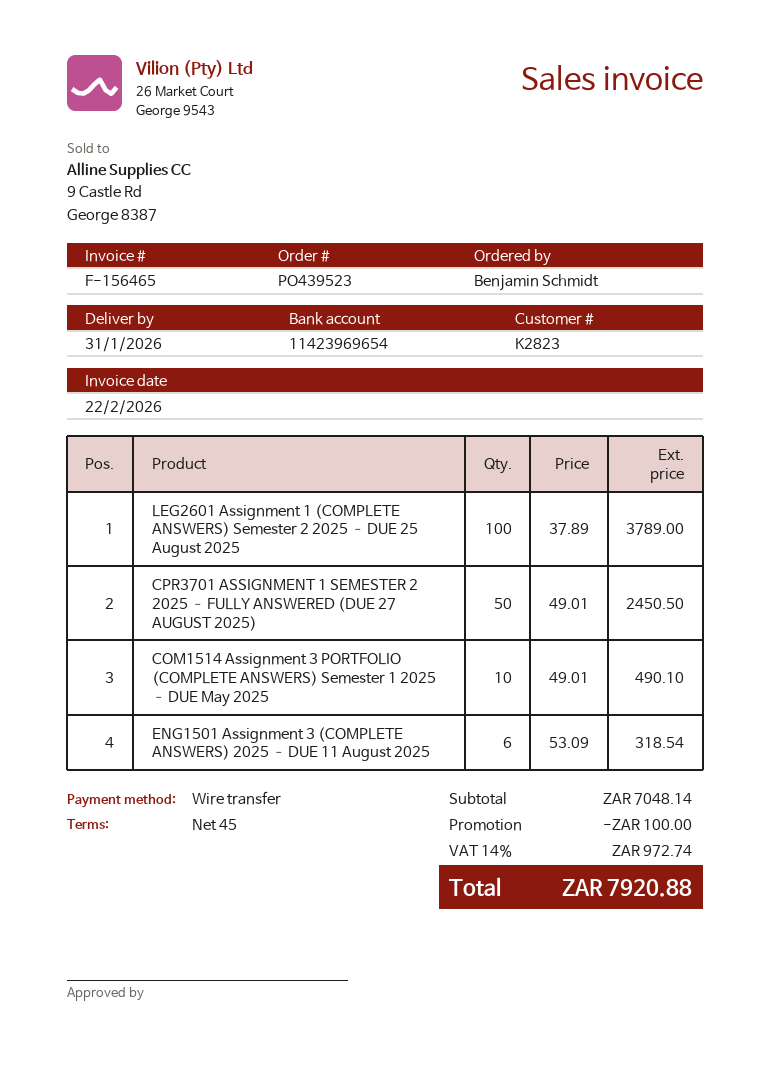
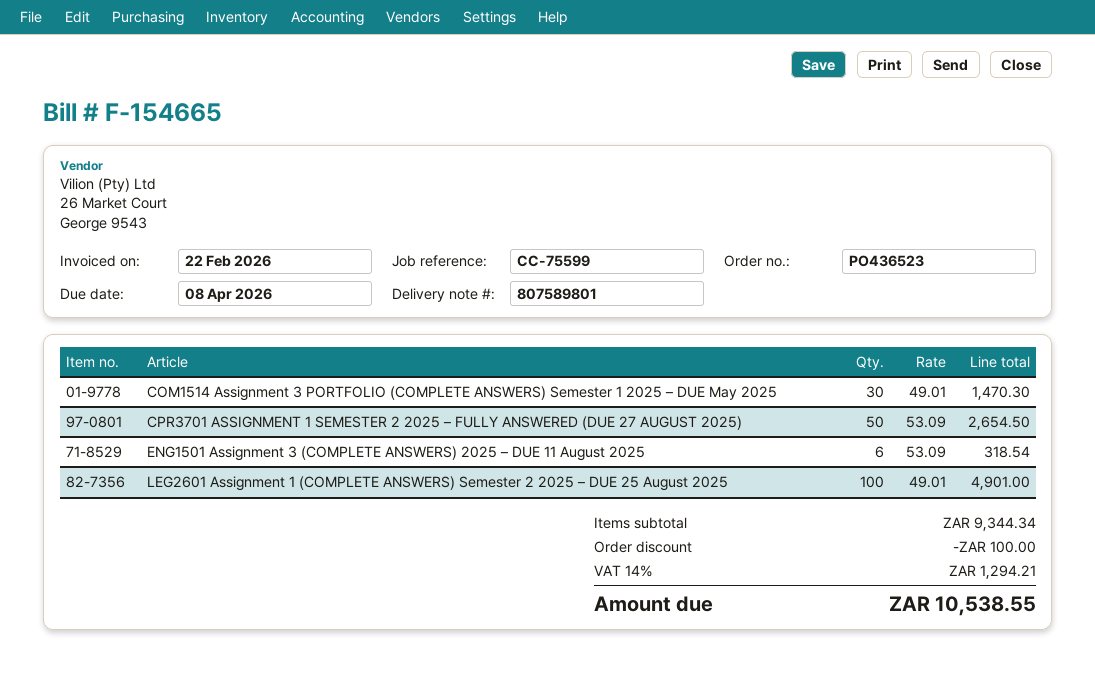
order number: PO439523 -> PO436523
invoice number: F-156465 -> F-154665
LEG2601 Assignment 1 (COMPLETE ANSWERS) Semester 2 2025 – DUE 25 August 2025: 100 x 37.89 = 3789.00 -> 100 x 49.01 = 4901.00
CPR3701 ASSIGNMENT 1 SEMESTER 2 2025 – FULLY ANSWERED (DUE 27 AUGUST 2025): 50 x 49.01 = 2450.50 -> 50 x 53.09 = 2654.50
COM1514 Assignment 3 PORTFOLIO (COMPLETE ANSWERS) Semester 1 2025 – DUE May 2025: 10 x 49.01 = 490.10 -> 30 x 49.01 = 1470.30
subtotal: 7048.14 -> 9344.34
tax: 14% = 972.74 -> 14% = 1294.21
total: 7920.88 -> 10538.55

